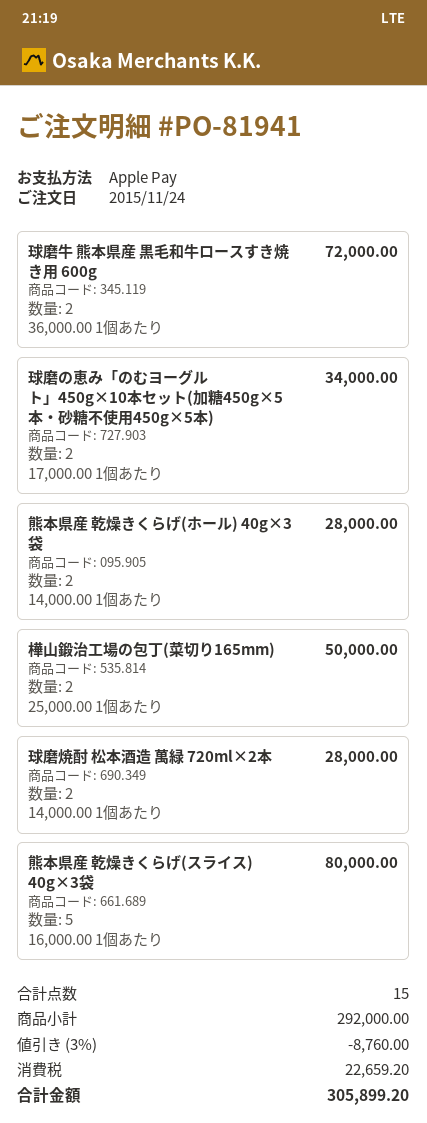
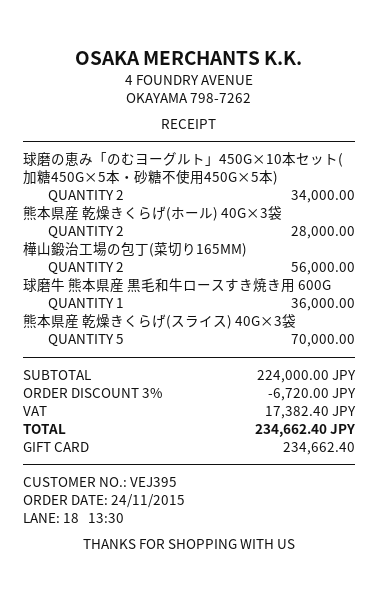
payment method: Apple Pay -> gift card
球磨牛 熊本県産 黒毛和牛ロースすき焼き用 600g: 2 for 72000.00 -> 1 for 36000.00
樺山鍛治工場の包丁(菜切り165mm): 2 for 50000.00 -> 2 for 56000.00
球磨焼酎 松本酒造 萬緑 720ml×2本: 2 for 28000.00 -> none
熊本県産 乾燥きくらげ(スライス) 40g×3袋: 5 for 80000.00 -> 5 for 70000.00
subtotal: 292000.00 -> 224000.00
discount: 3% = 8760.00 -> 3% = 6720.00
tax: 22659.20 -> 17382.40
total: 305899.20 -> 234662.40

